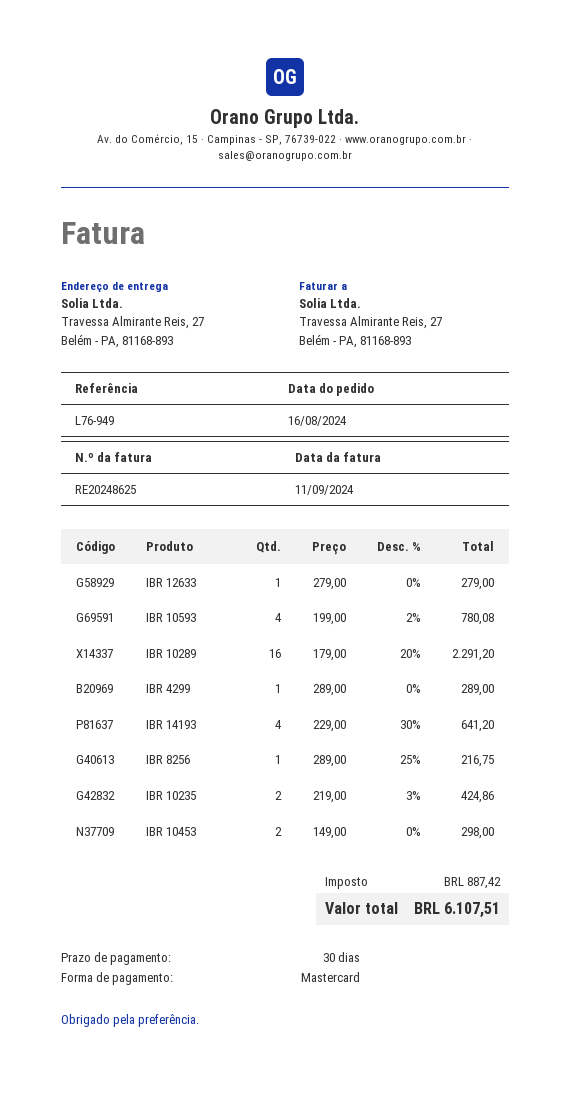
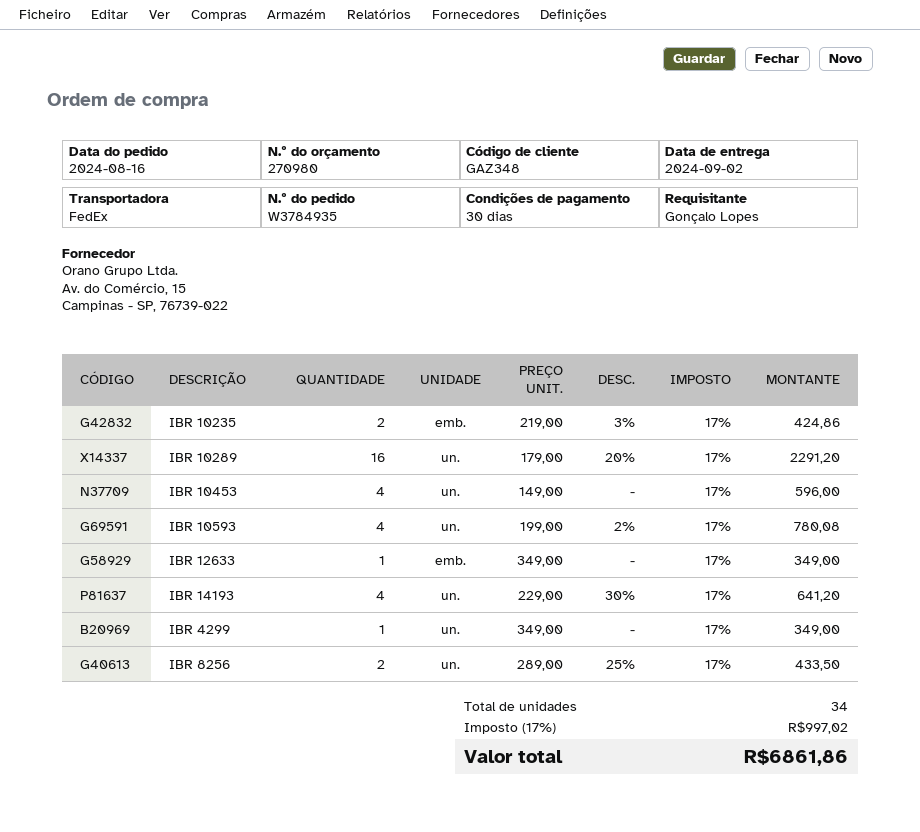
IBR 12633: 1 x 279.00 = 279.00 -> 1 x 349.00 = 349.00
IBR 4299: 1 x 289.00 = 289.00 -> 1 x 349.00 = 349.00
IBR 8256: 1 x 289.00 - 25% = 216.75 -> 2 x 289.00 - 25% = 433.50
IBR 10453: 2 x 149.00 = 298.00 -> 4 x 149.00 = 596.00
tax: 887.42 -> 997.02
total: 6107.51 -> 6861.86

